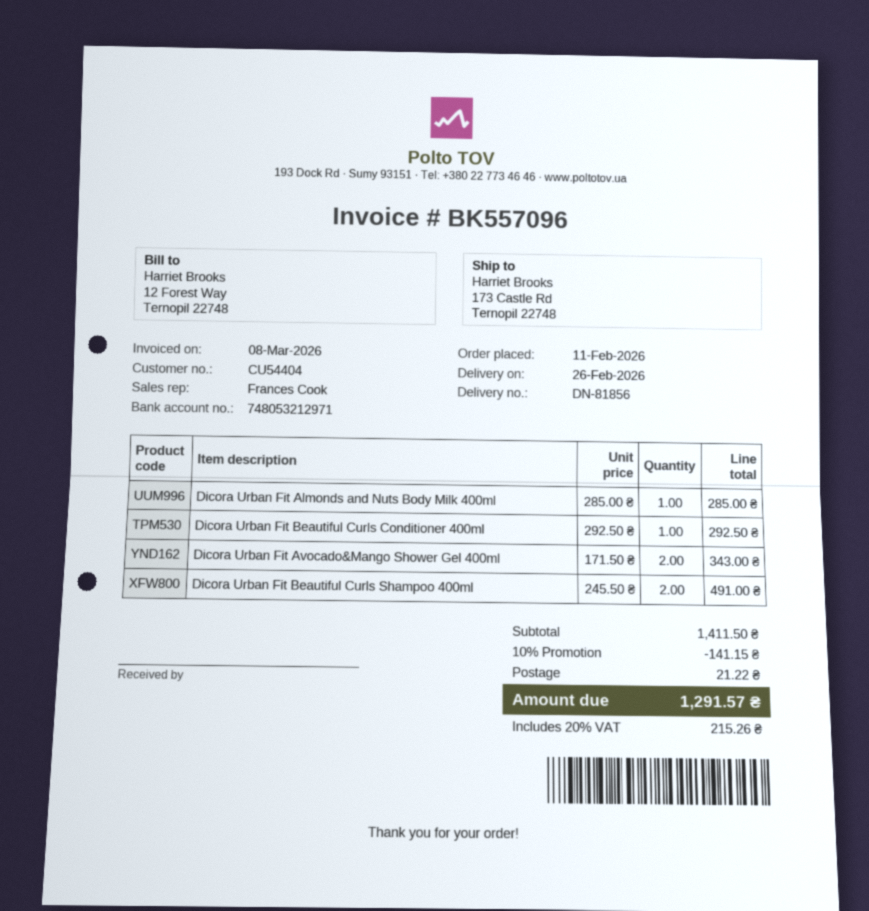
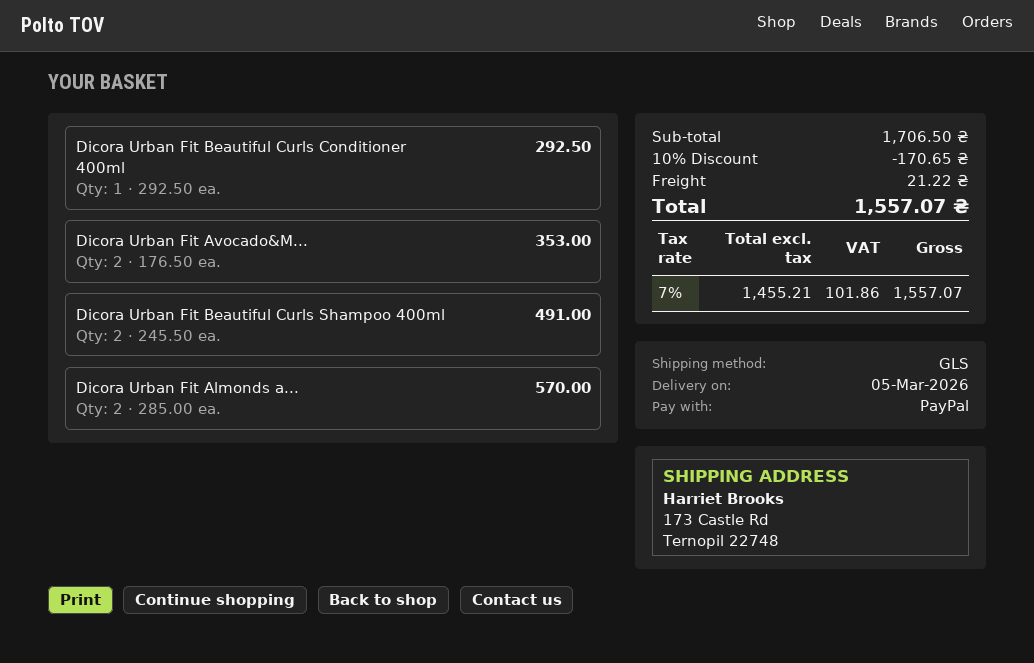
delivery date: 2026-02-26 -> 2026-03-05
Dicora Urban Fit Almonds and Nuts Body Milk 400ml: 1 x 285.00 = 285.00 -> 2 x 285.00 = 570.00
Dicora Urban Fit Avocado&Mango Shower Gel 400ml: 2 x 171.50 = 343.00 -> 2 x 176.50 = 353.00
subtotal: 1411.50 -> 1706.50
discount: 10% = 141.15 -> 10% = 170.65
tax: 20% = 215.26 -> 7% = 101.86
total: 1291.57 -> 1557.07

